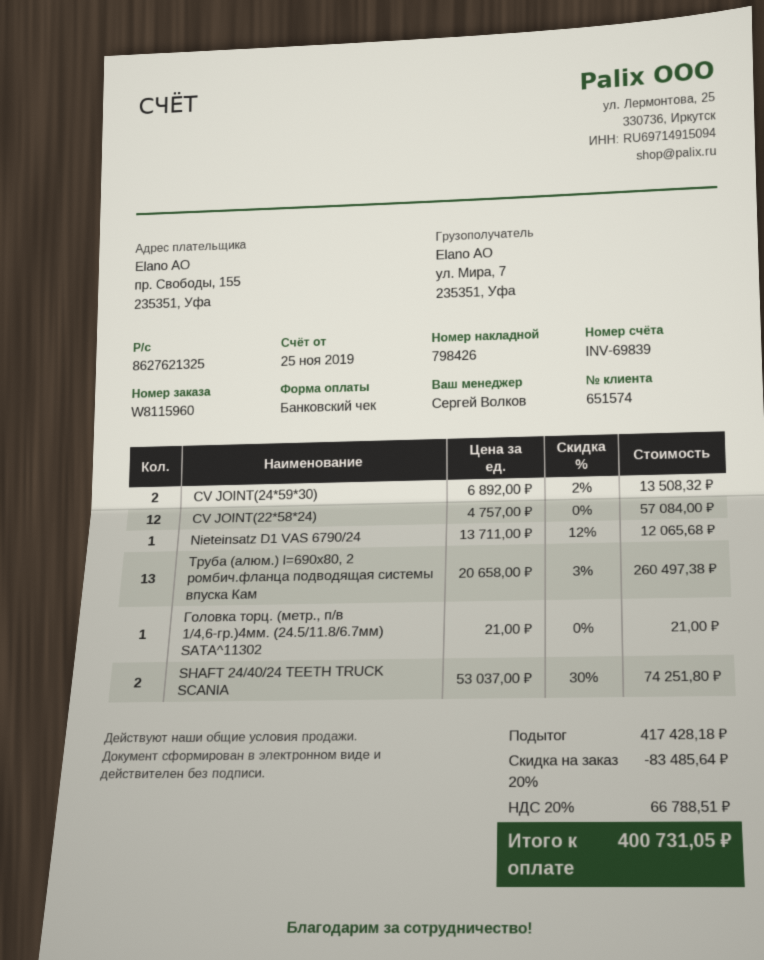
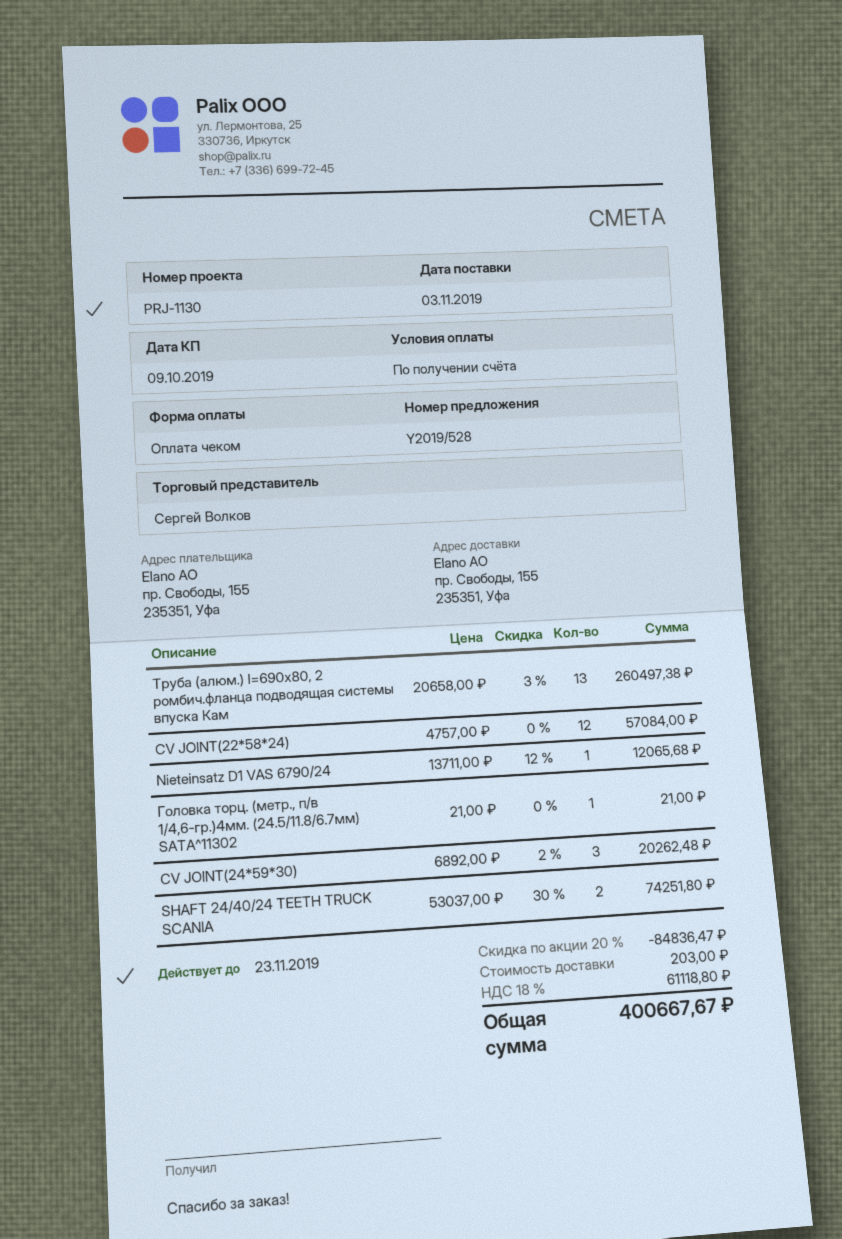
ship to: ул. Мира, 7, 235351, Уфа -> пр. Свободы, 155, 235351, Уфа
CV JOINT(24*59*30): 2 x 6892.00 - 2% = 13508.32 -> 3 x 6892.00 - 2% = 20262.48
discount: 20% = 83485.64 -> 20% = 84836.47
shipping: none -> 203.00
tax: 20% = 66788.51 -> 18% = 61118.80
total: 400731.05 -> 400667.67

